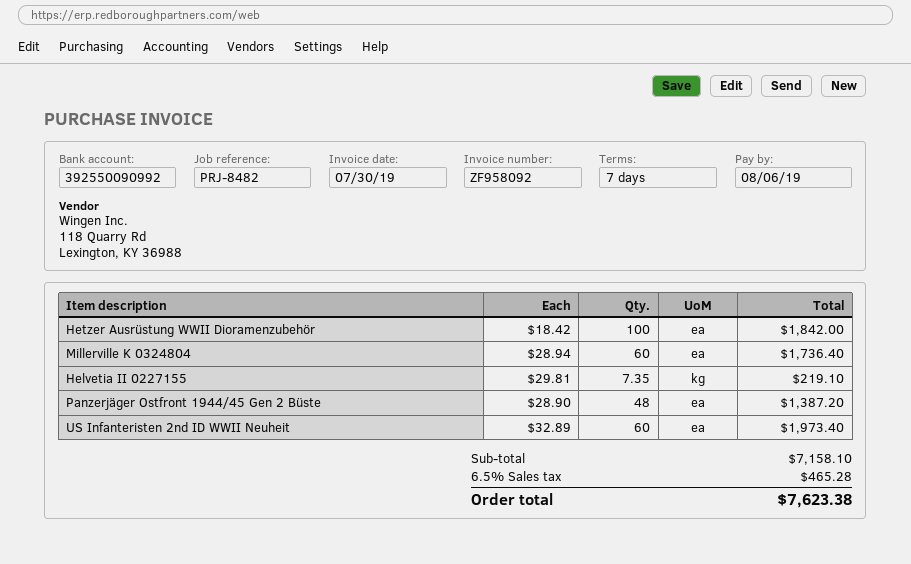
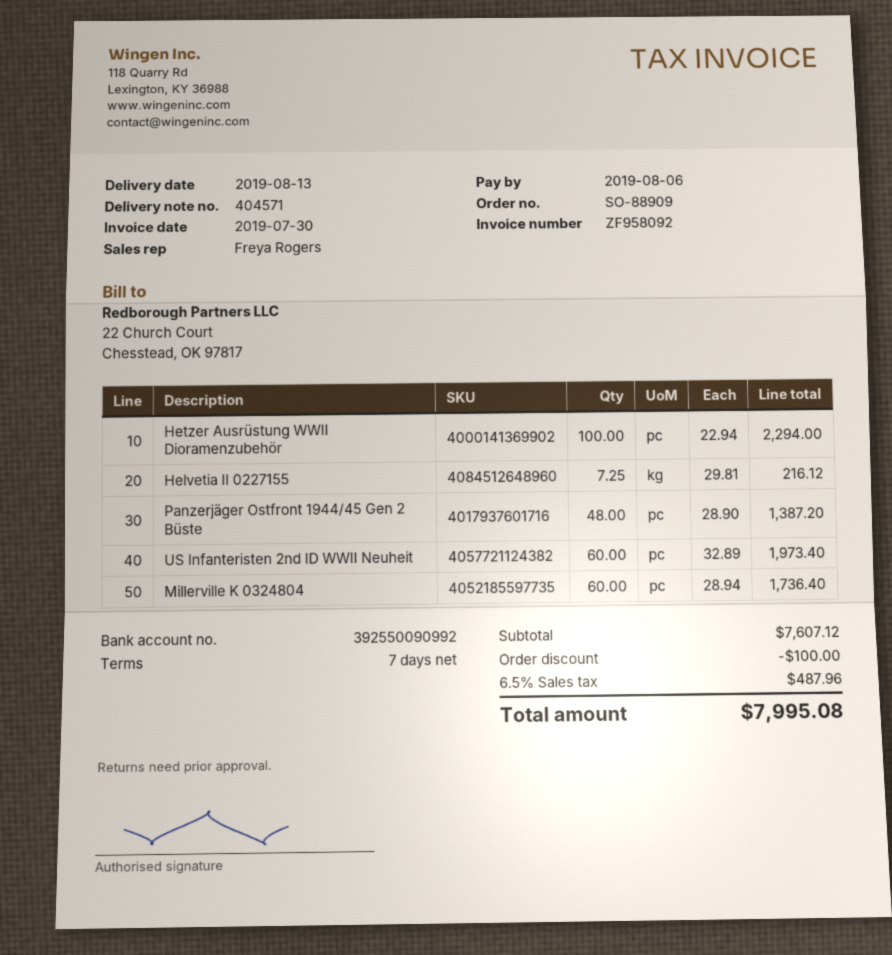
Hetzer Ausrüstung WWII Dioramenzubehör: 100 x 18.42 = 1842.00 -> 100 x 22.94 = 2294.00
Helvetia II 0227155: 7.35 x 29.81 = 219.10 -> 7.25 x 29.81 = 216.12
subtotal: 7158.10 -> 7607.12
discount: none -> 100.00
tax: 6.5% = 465.28 -> 6.5% = 487.96
total: 7623.38 -> 7995.08

